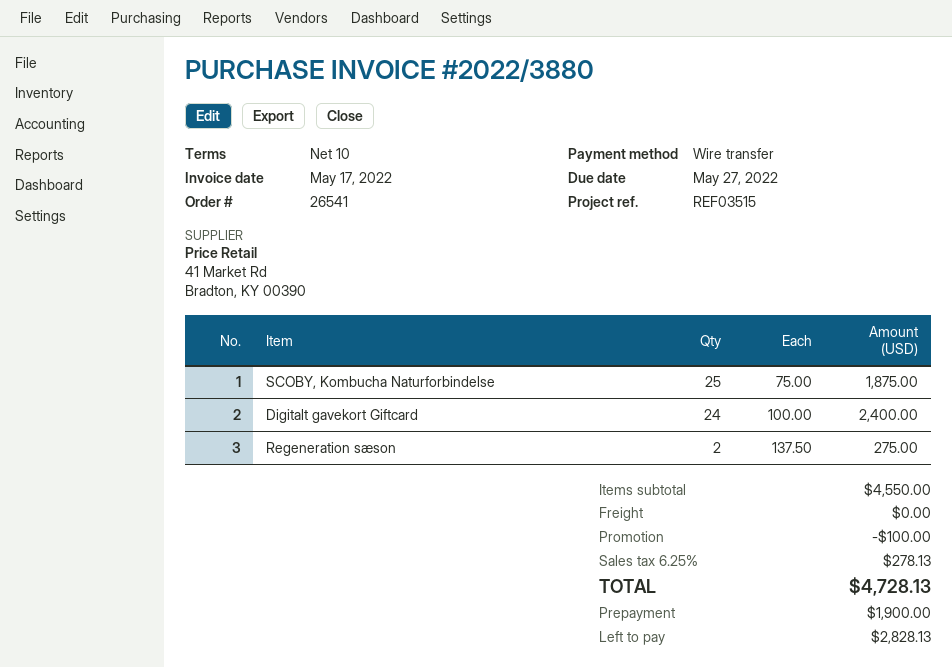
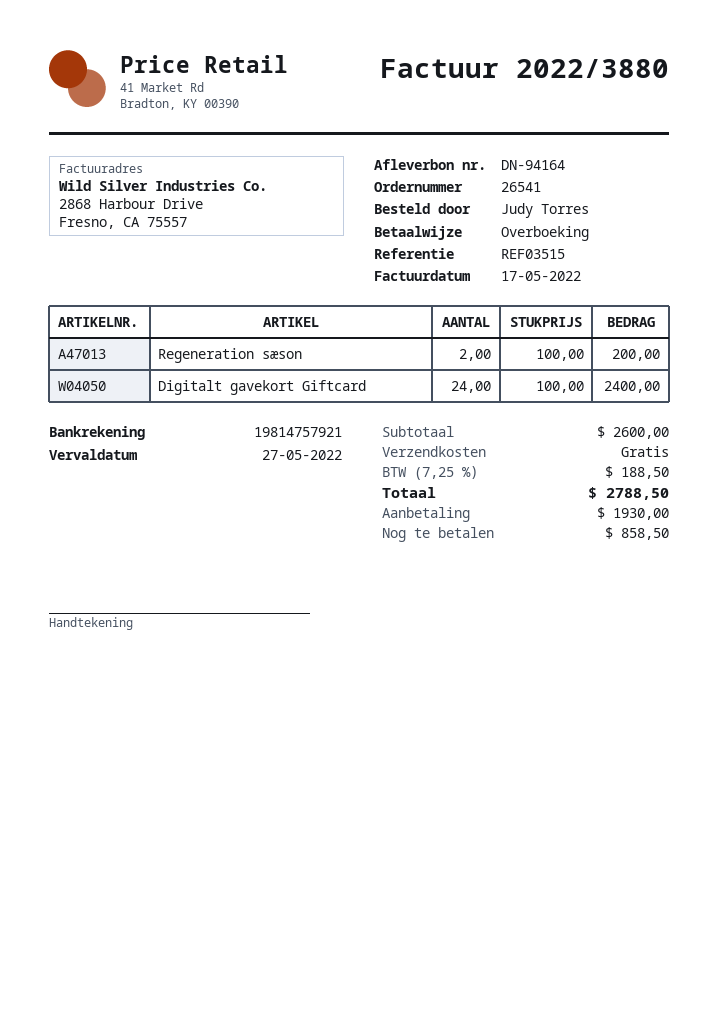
SCOBY, Kombucha Naturforbindelse: 25 x 75.00 = 1875.00 -> none
Regeneration sæson: 2 x 137.50 = 275.00 -> 2 x 100.00 = 200.00
subtotal: 4550.00 -> 2600.00
discount: 100.00 -> none
tax: 6.25% = 278.13 -> 7.25% = 188.50
total: 4728.13 -> 2788.50
deposit: 1900.00 -> 1930.00
balance: 2828.13 -> 858.50

